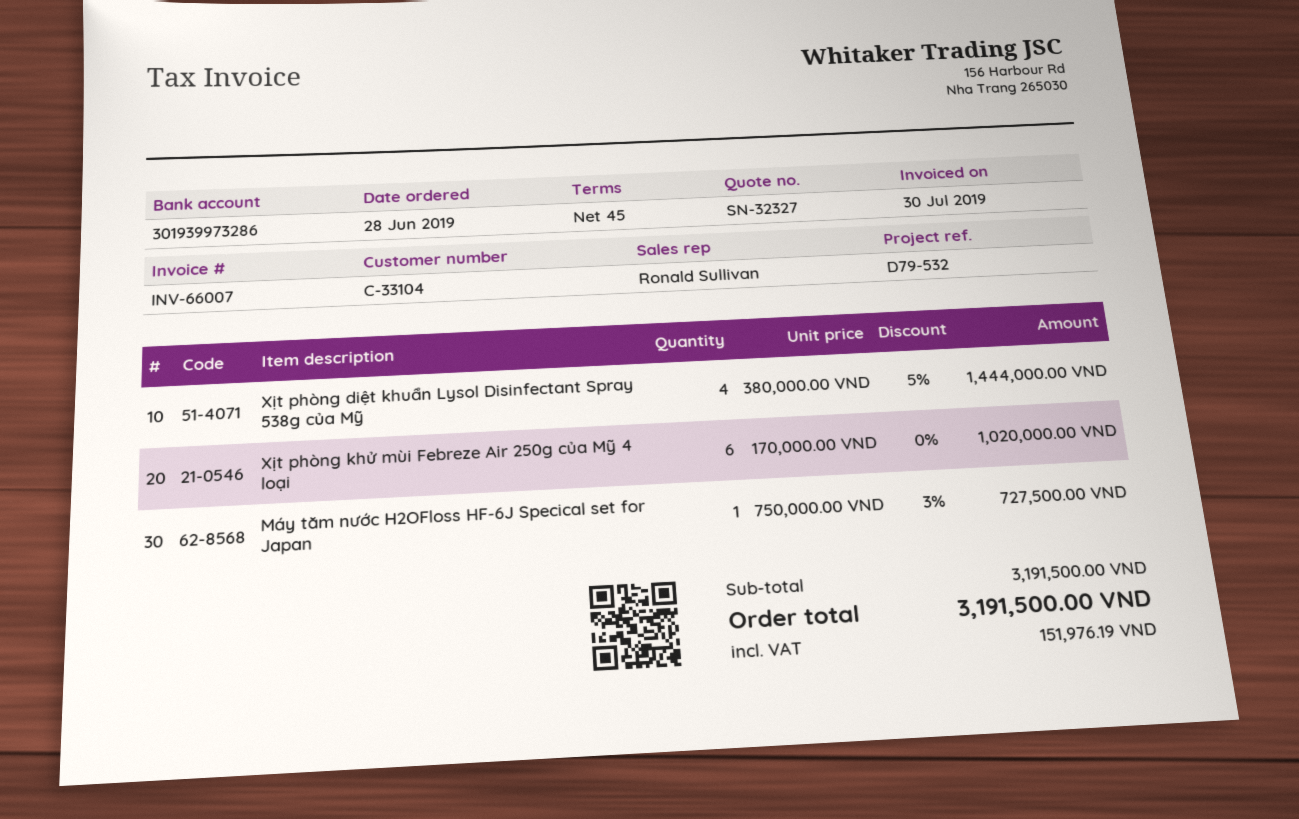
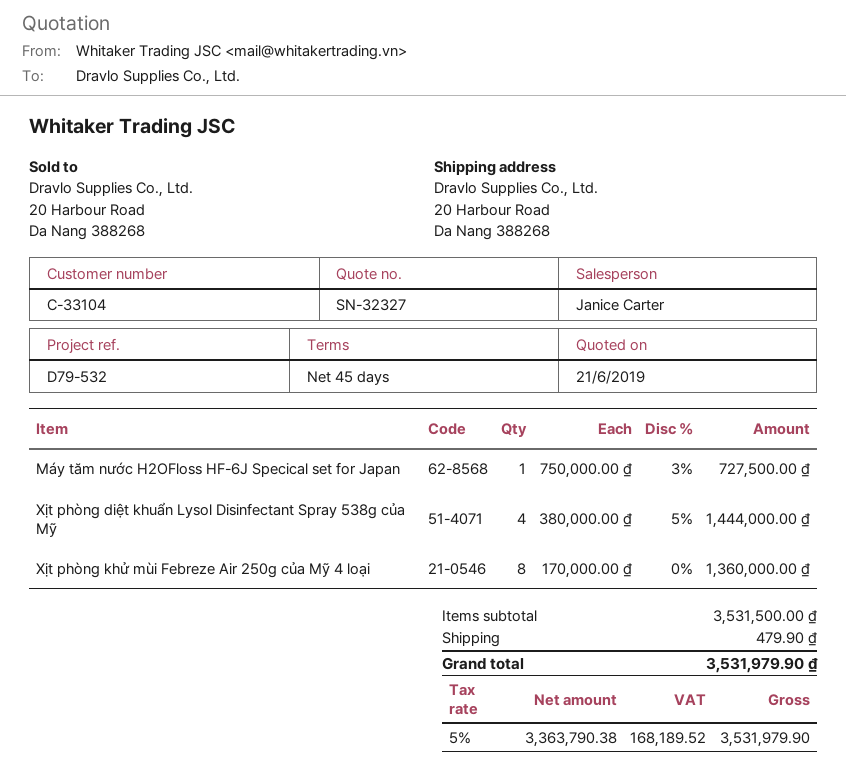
sales rep: Ronald Sullivan -> Janice Carter
Xịt phòng khử mùi Febreze Air 250g của Mỹ 4 loại: 6 x 170000.00 = 1020000.00 -> 8 x 170000.00 = 1360000.00
subtotal: 3191500.00 -> 3531500.00
shipping: none -> 479.90
tax: 151976.19 -> 168189.52
total: 3191500.00 -> 3531979.90

